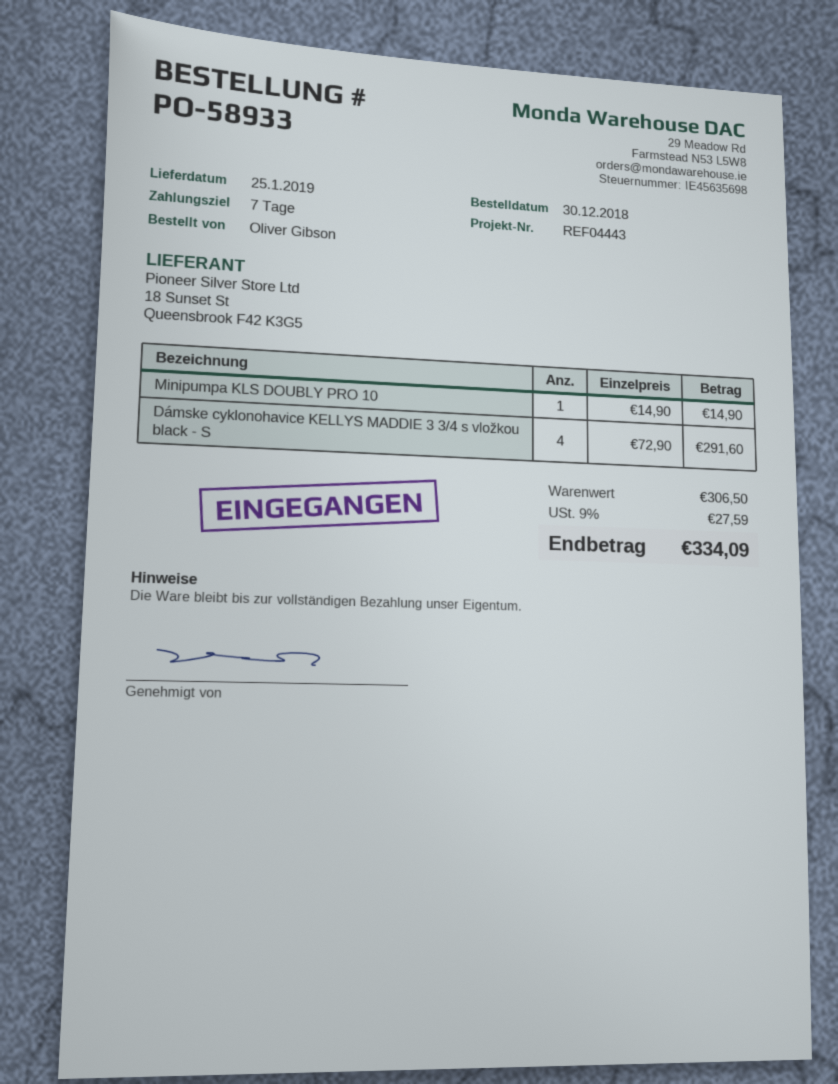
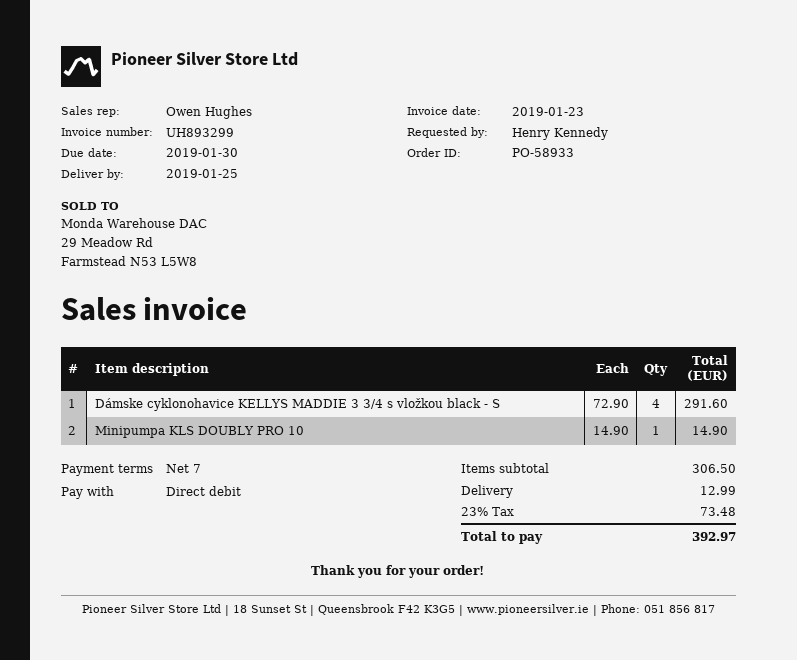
ordered by: Oliver Gibson -> Henry Kennedy
shipping: none -> 12.99
tax: 9% = 27.59 -> 23% = 73.48
total: 334.09 -> 392.97

